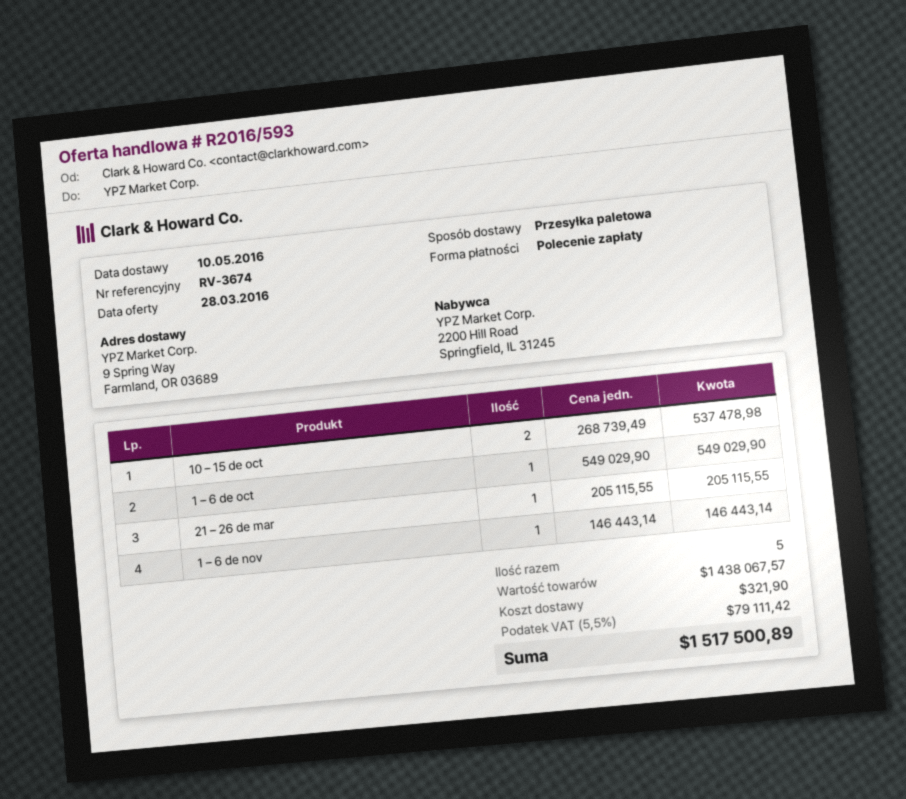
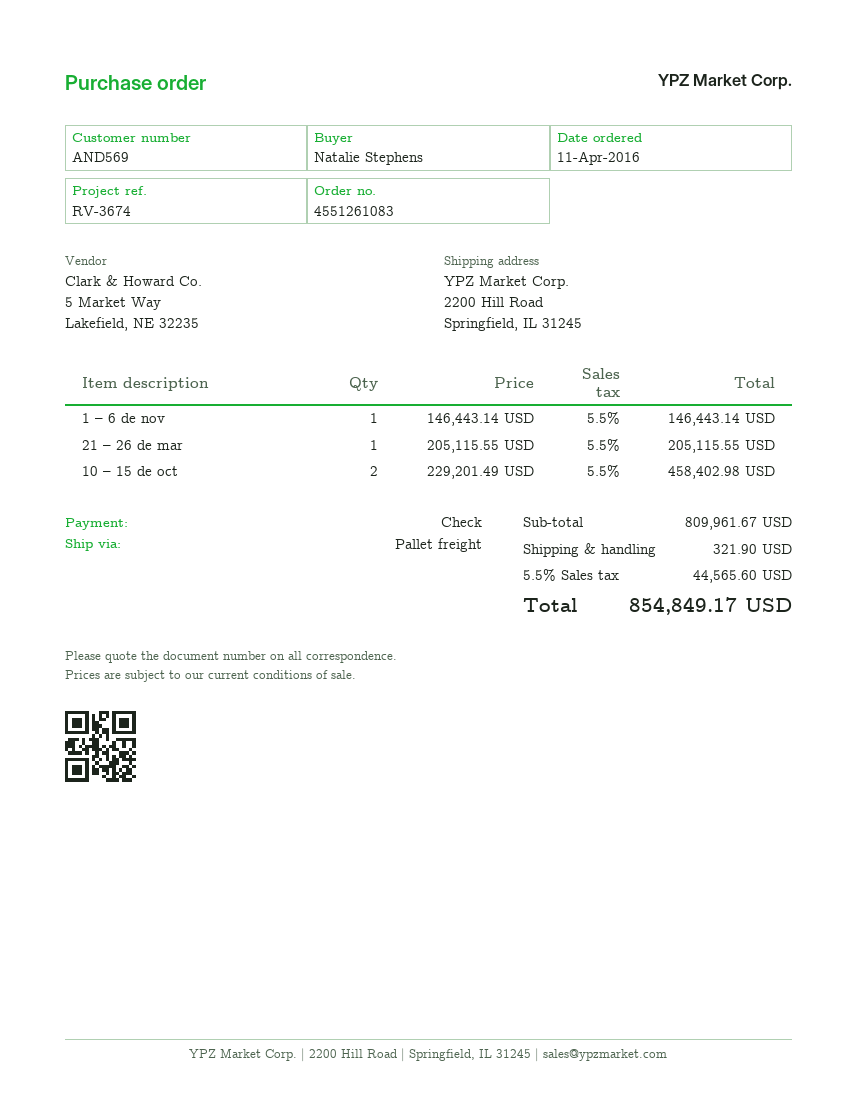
payment method: direct debit -> cheque
ship to: 9 Spring Way, Farmland, OR 03689 -> 2200 Hill Road, Springfield, IL 31245
10 – 15 de oct: 2 x 268739.49 = 537478.98 -> 2 x 229201.49 = 458402.98
1 – 6 de oct: 1 x 549029.90 = 549029.90 -> none
subtotal: 1438067.57 -> 809961.67
tax: 5.5% = 79111.42 -> 5.5% = 44565.60
total: 1517500.89 -> 854849.17

